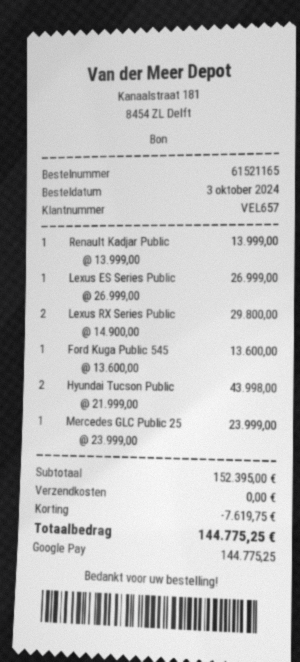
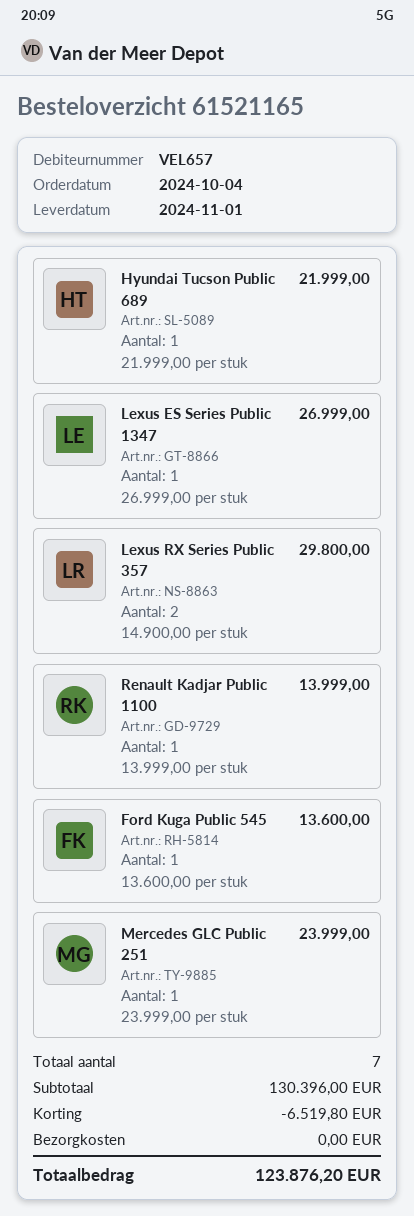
order date: 2024-10-03 -> 2024-10-04
Hyundai Tucson Public: 2 x 21999.00 = 43998.00 -> 1 x 21999.00 = 21999.00
subtotal: 152395.00 -> 130396.00
discount: 7619.75 -> 6519.80
total: 144775.25 -> 123876.20

